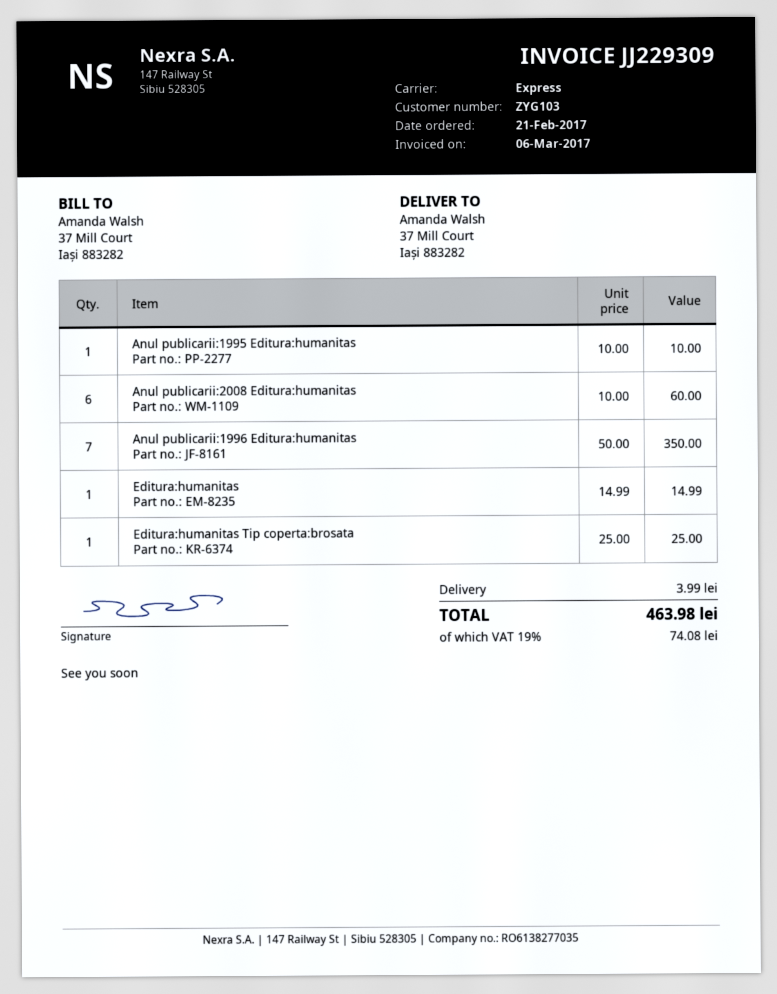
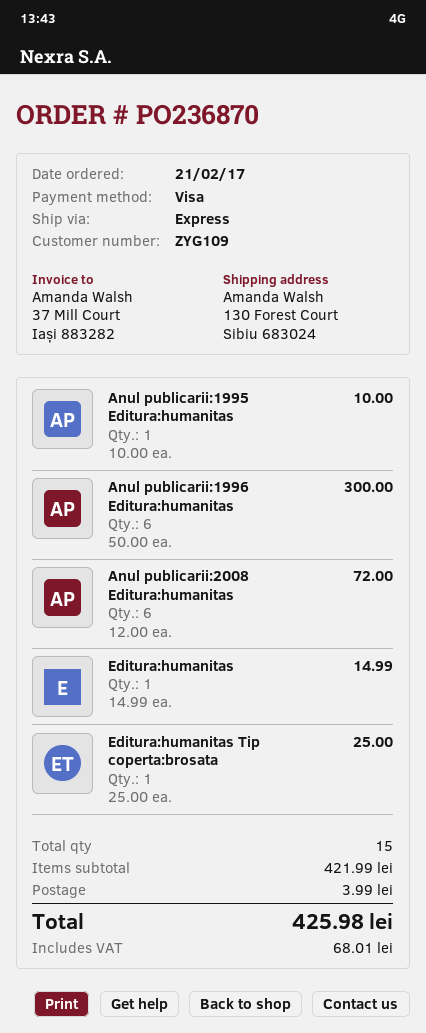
customer number: ZYG103 -> ZYG109
ship to: 37 Mill Court, Iași 883282 -> 130 Forest Court, Sibiu 683024
Anul publicarii:2008 Editura:humanitas: 6 x 10.00 = 60.00 -> 6 x 12.00 = 72.00
Anul publicarii:1996 Editura:humanitas: 7 x 50.00 = 350.00 -> 6 x 50.00 = 300.00
tax: 74.08 -> 68.01
total: 463.98 -> 425.98

